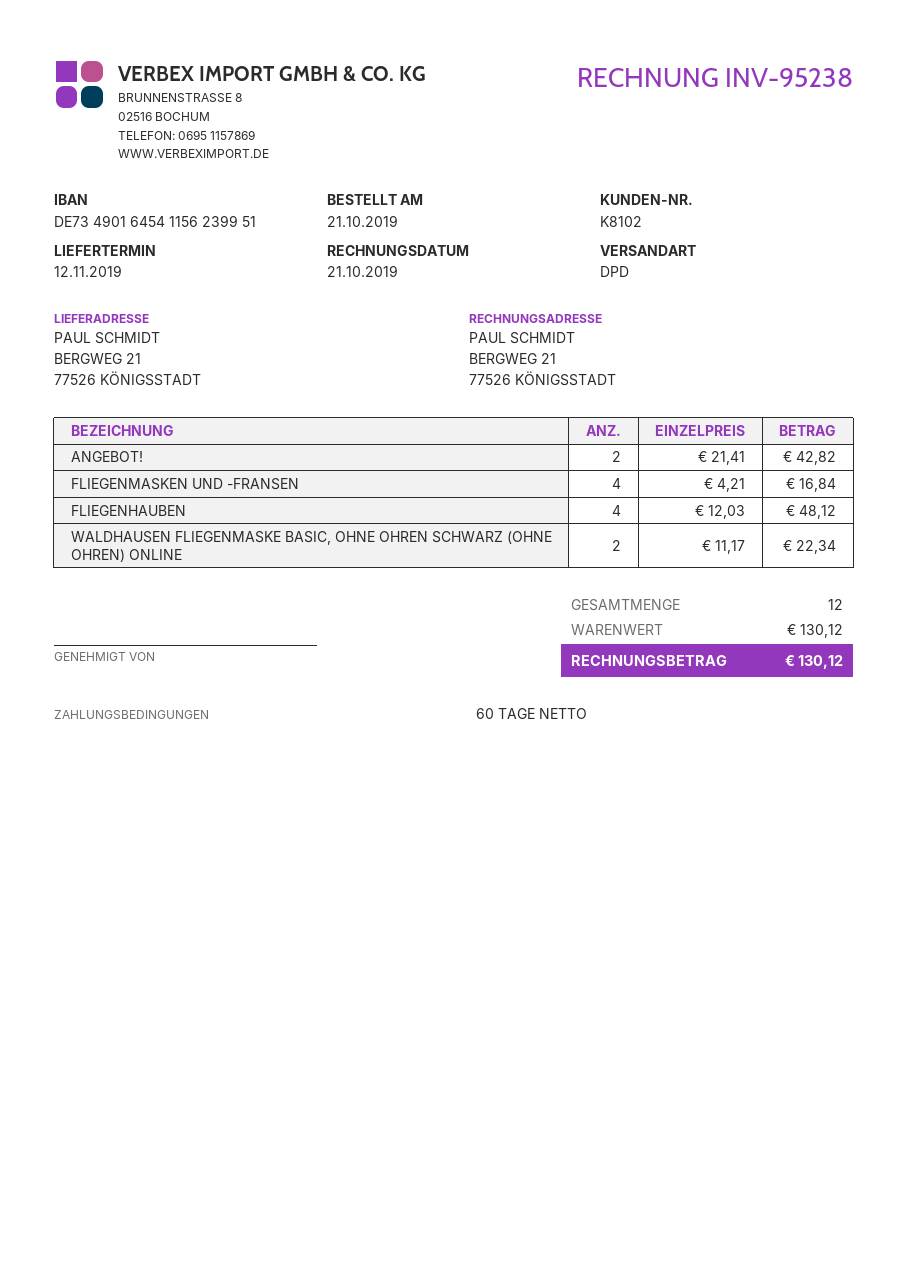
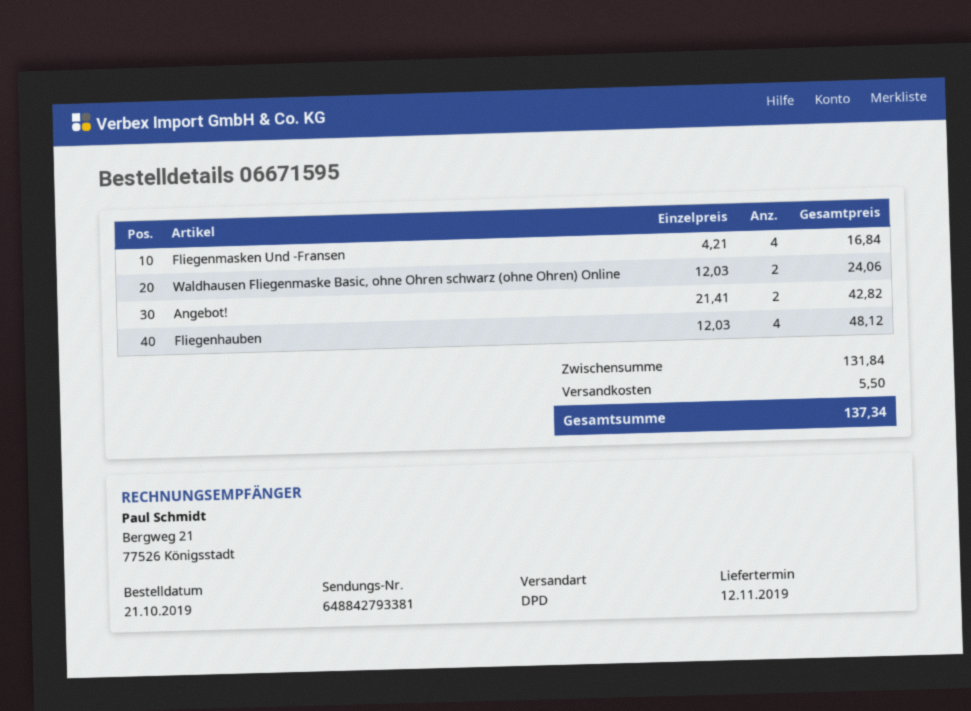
WALDHAUSEN FLIEGENMASKE BASIC, OHNE OHREN SCHWARZ (OHNE OHREN) ONLINE: 2 x 11.17 = 22.34 -> 2 x 12.03 = 24.06
subtotal: 130.12 -> 131.84
shipping: none -> 5.50
total: 130.12 -> 137.34

